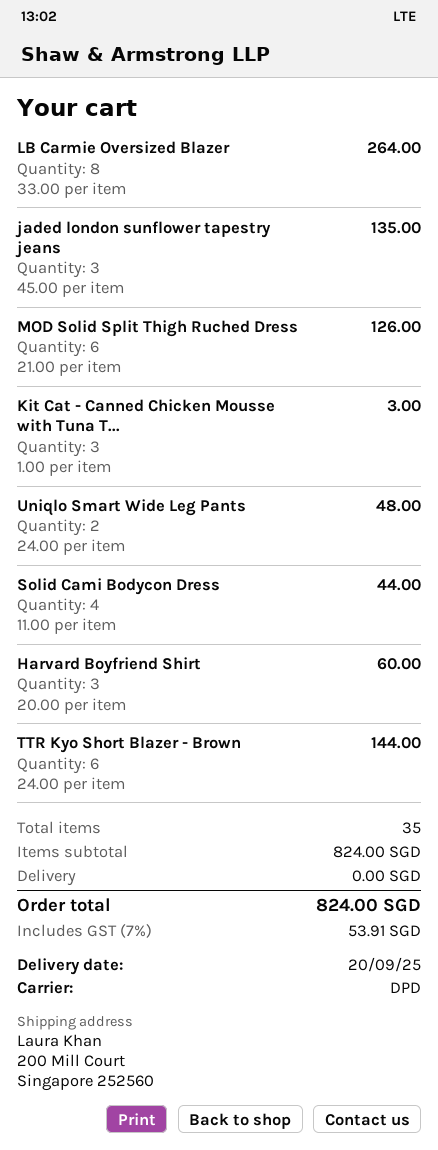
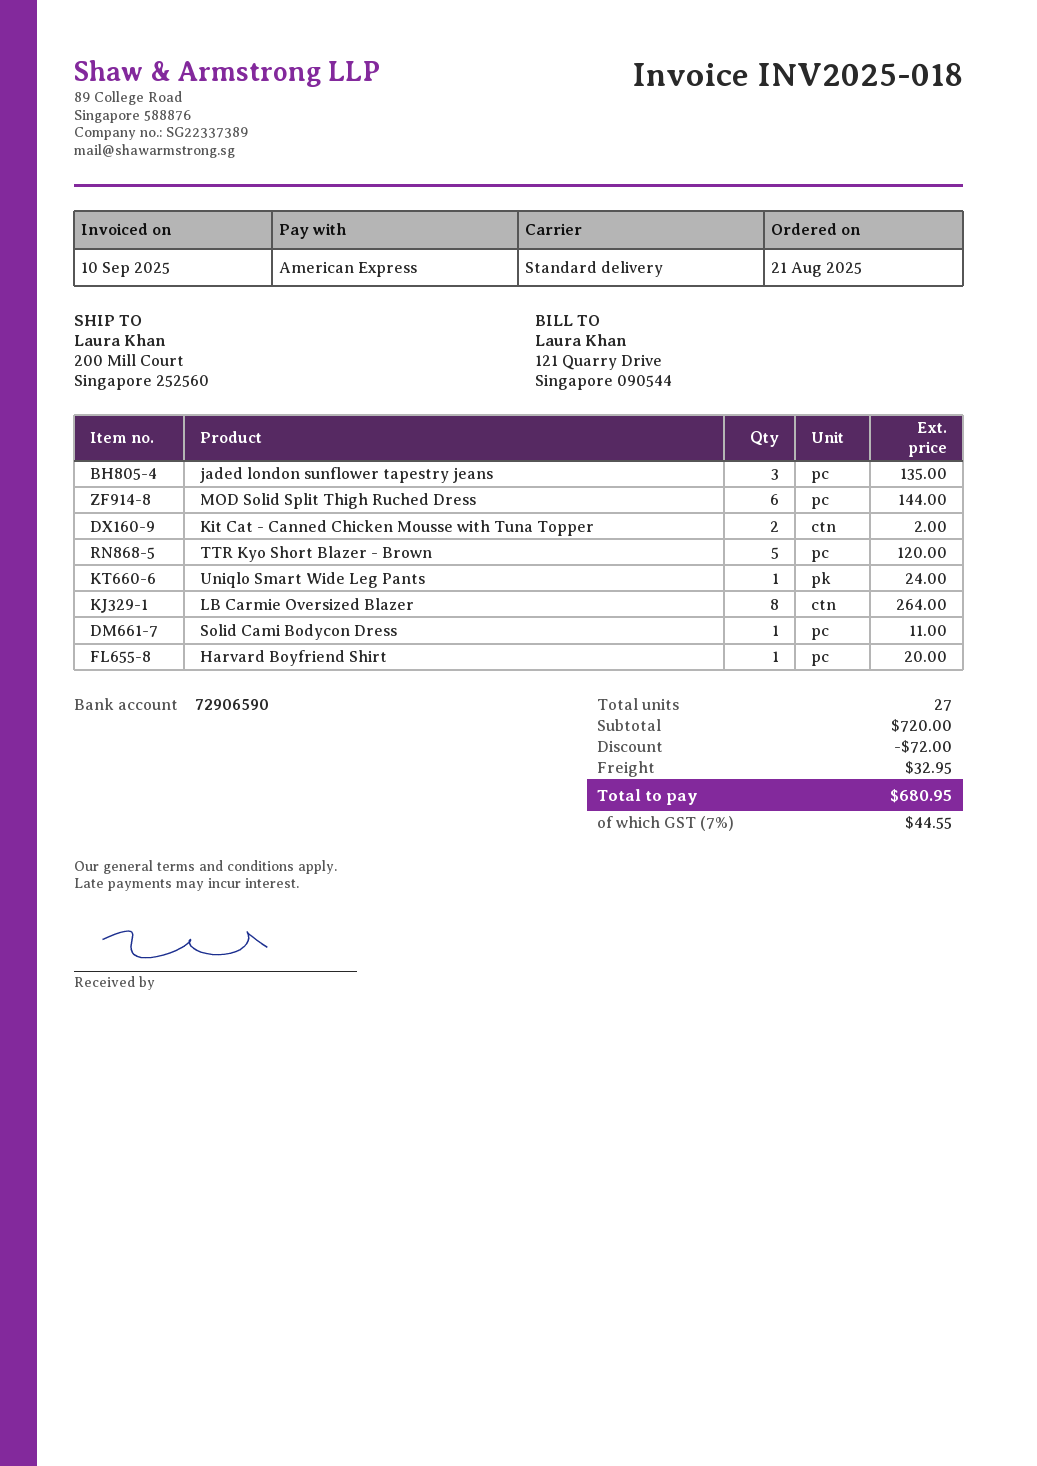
shipping method: DPD -> standard
MOD Solid Split Thigh Ruched Dress: 6 for 126.00 -> 6 for 144.00
Kit Cat - Canned Chicken Mousse with Tuna T...: 3 for 3.00 -> 2 for 2.00
Uniqlo Smart Wide Leg Pants: 2 for 48.00 -> 1 for 24.00
Solid Cami Bodycon Dress: 4 for 44.00 -> 1 for 11.00
Harvard Boyfriend Shirt: 3 for 60.00 -> 1 for 20.00
TTR Kyo Short Blazer - Brown: 6 for 144.00 -> 5 for 120.00
total quantity: 35 -> 27
subtotal: 824.00 -> 720.00
discount: none -> 72.00
shipping: 0.00 -> 32.95
tax: 7% = 53.91 -> 7% = 44.55
total: 824.00 -> 680.95

